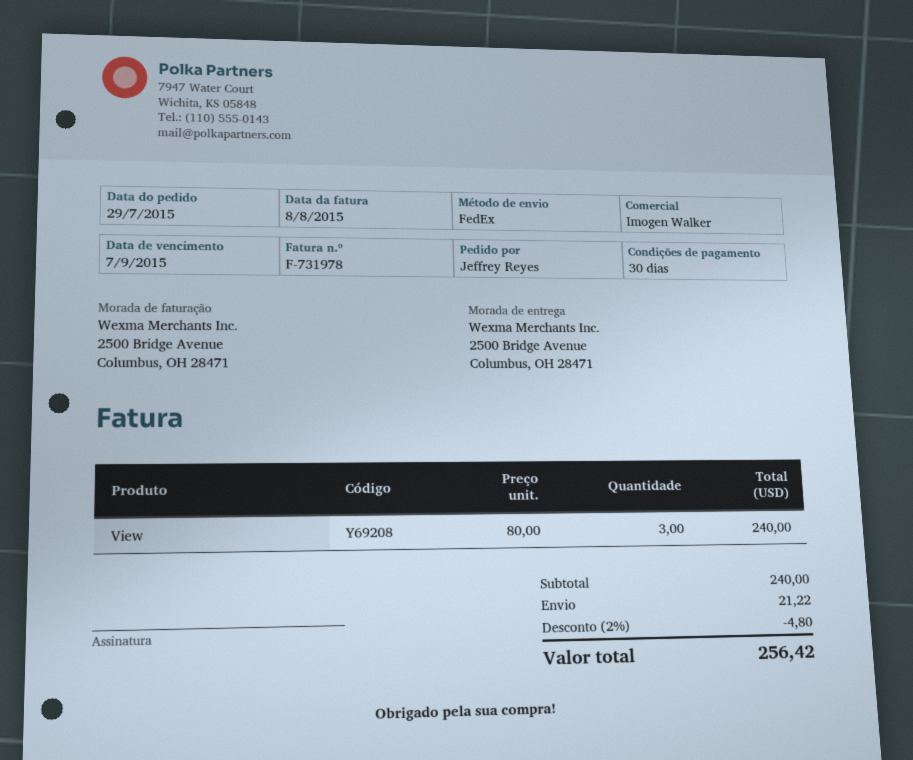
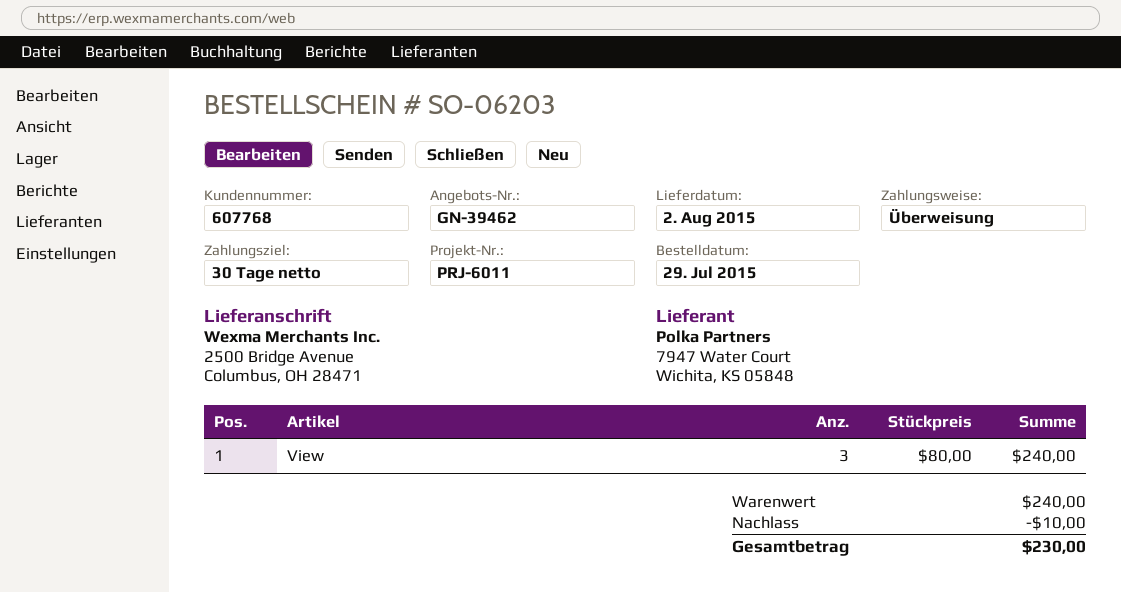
discount: 4.80 -> 10.00
shipping: 21.22 -> none
total: 256.42 -> 230.00

